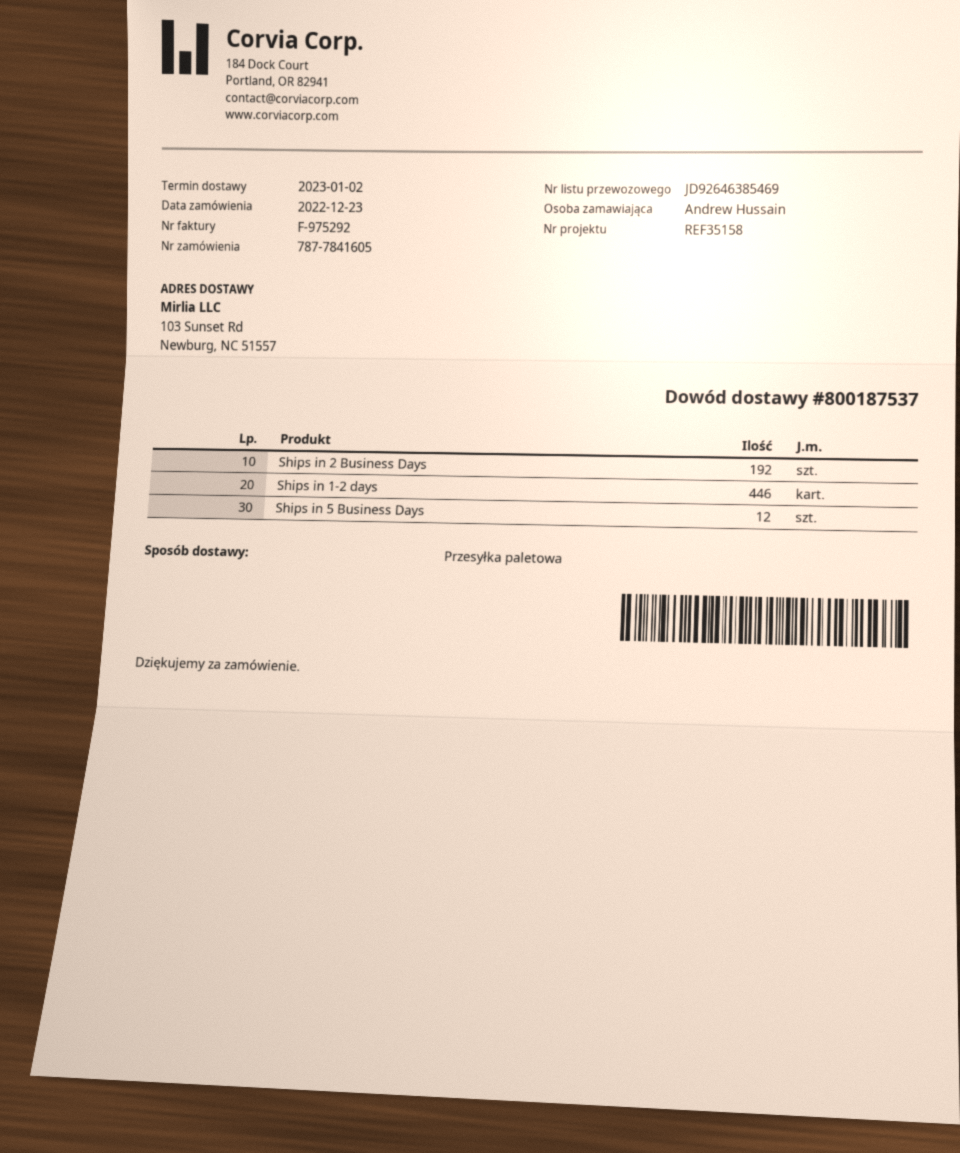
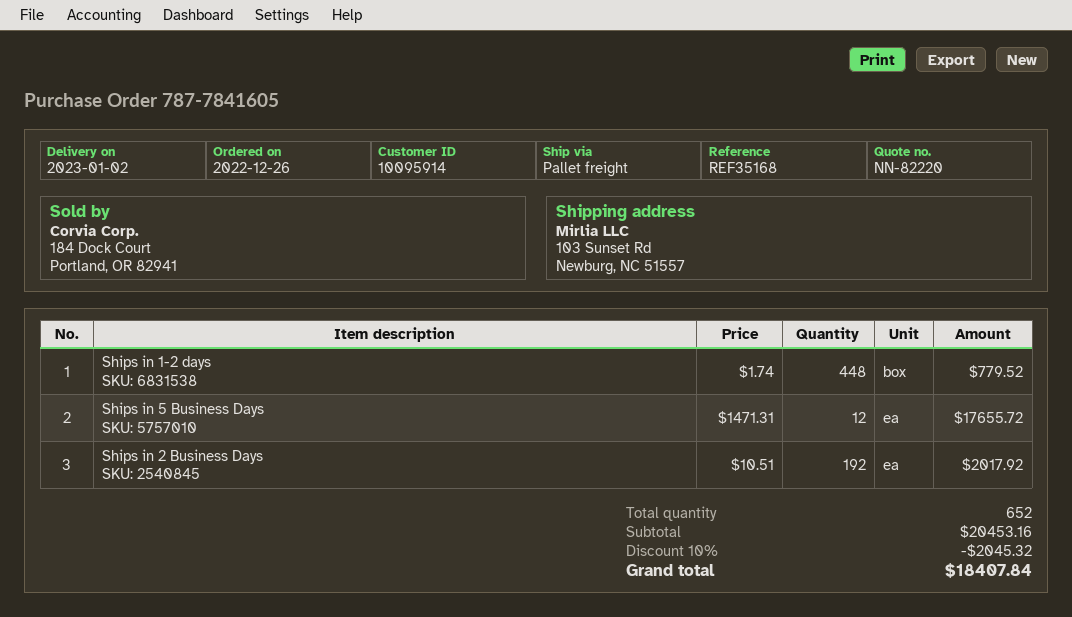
order date: 2022-12-23 -> 2022-12-26
reference: REF35158 -> REF35168
Ships in 1-2 days: 446 -> 448

